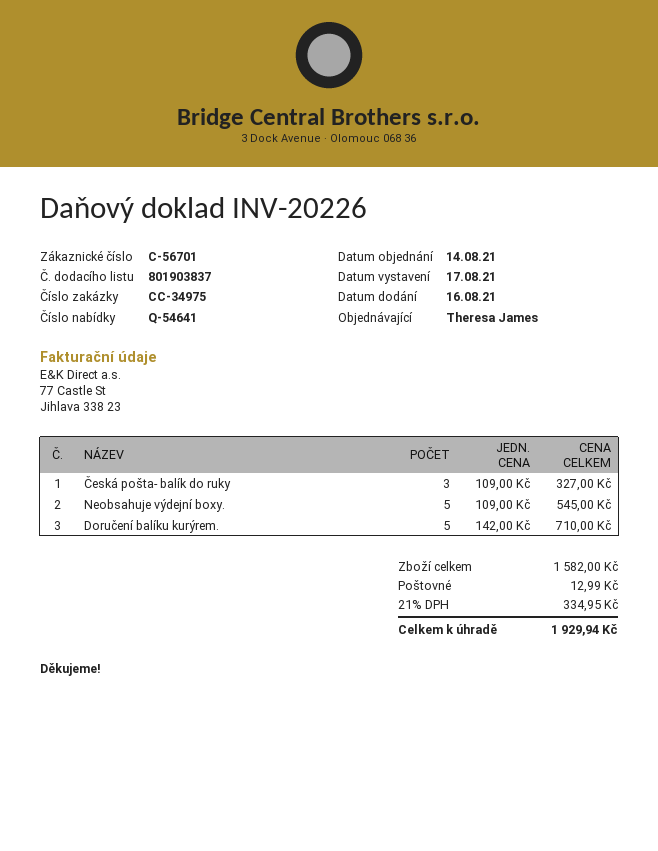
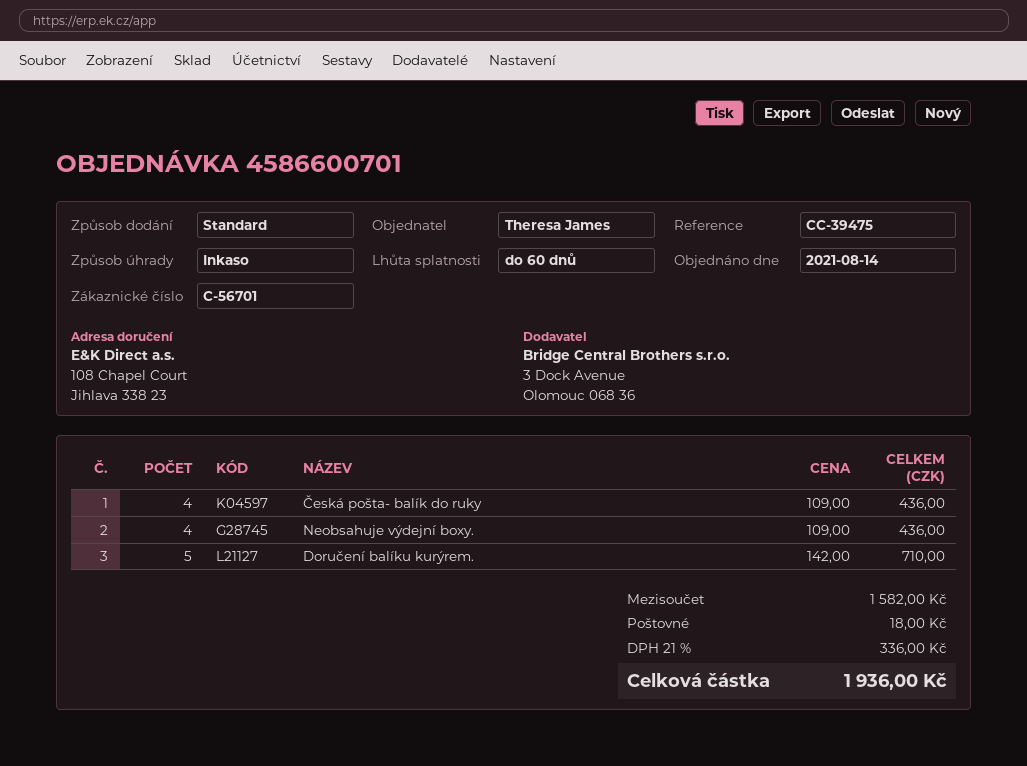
reference: CC-34975 -> CC-39475
Česká pošta- balík do ruky: 3 x 109.00 = 327.00 -> 4 x 109.00 = 436.00
Neobsahuje výdejní boxy.: 5 x 109.00 = 545.00 -> 4 x 109.00 = 436.00
shipping: 12.99 -> 18.00
tax: 21% = 334.95 -> 21% = 336.00
total: 1929.94 -> 1936.00

